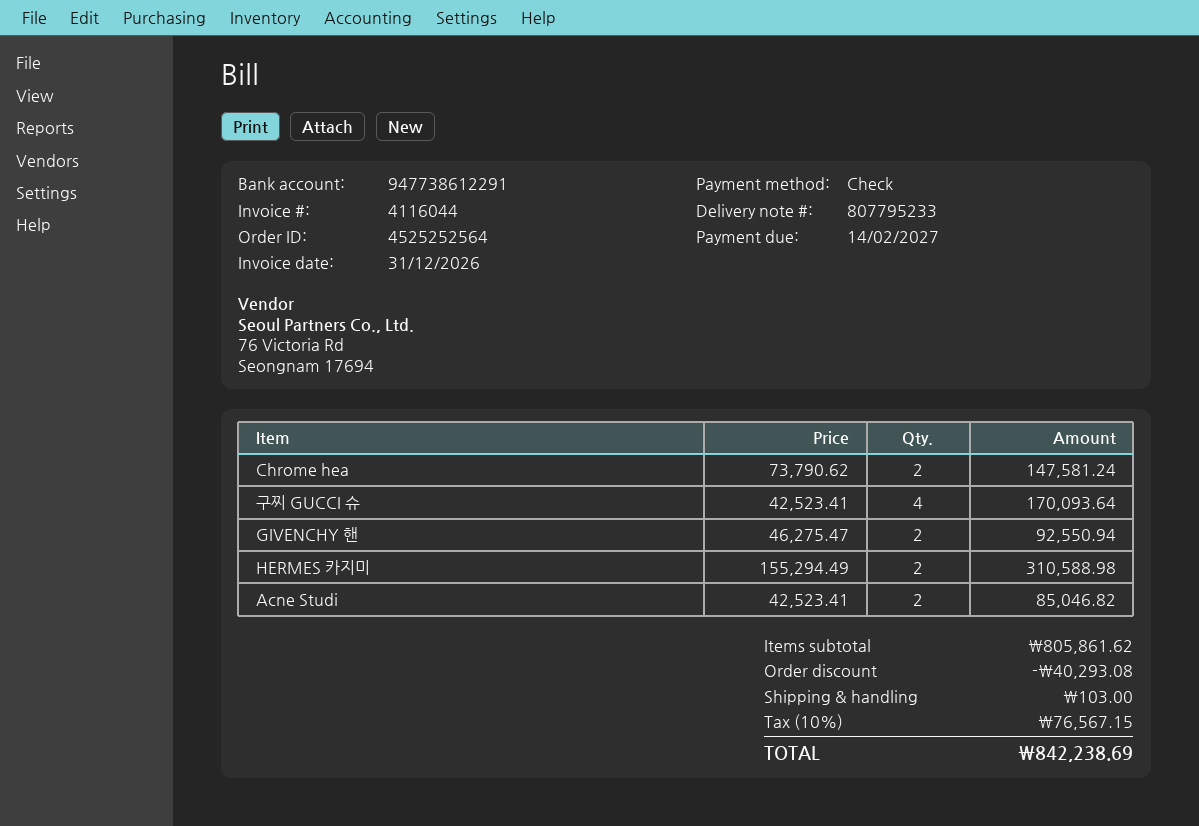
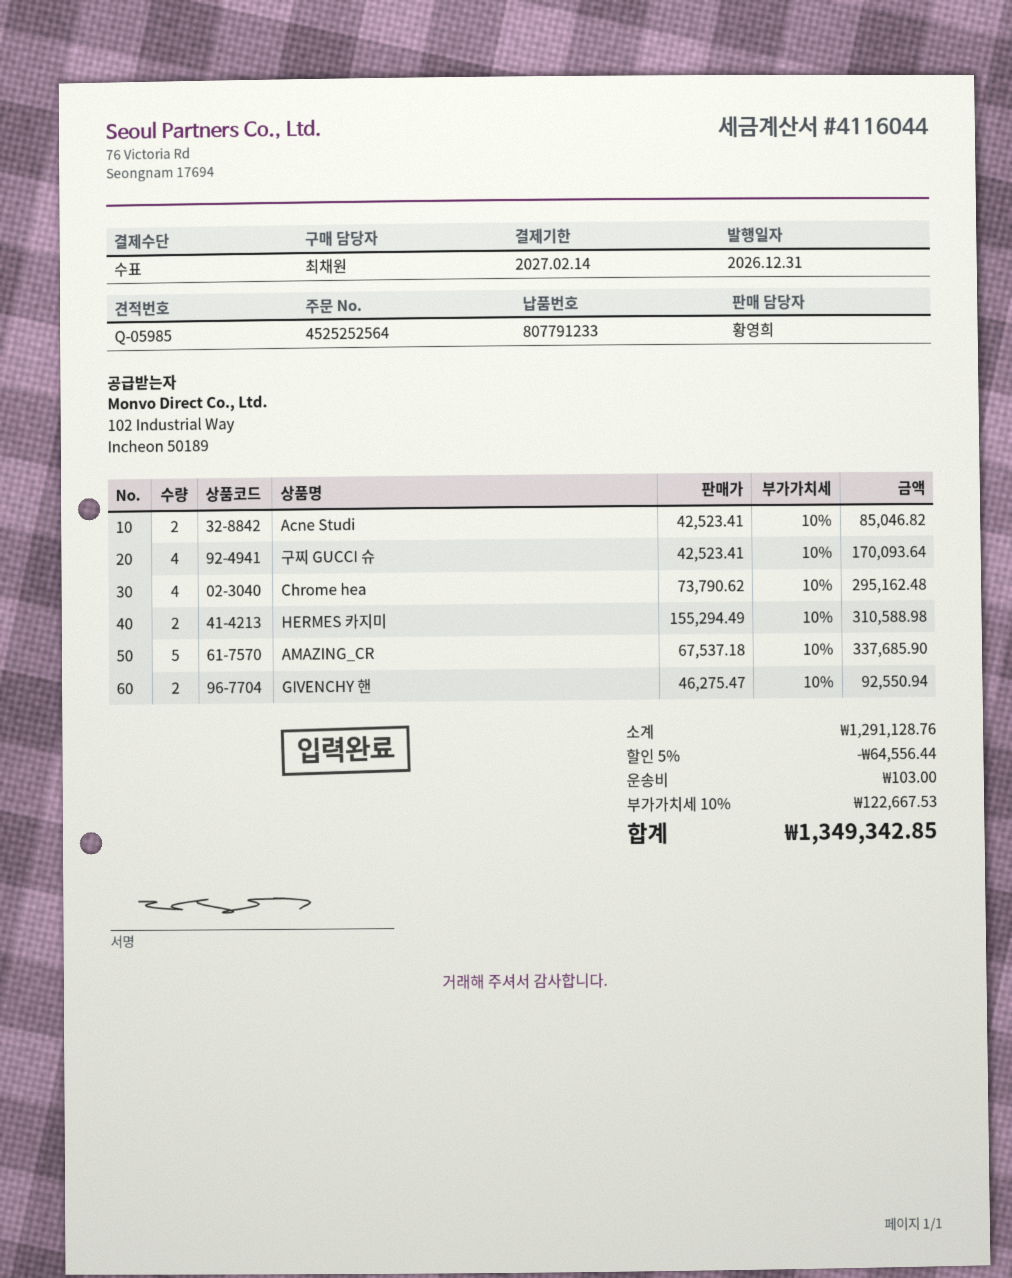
delivery note number: 807795233 -> 807791233
Chrome hea: 2 x 73790.62 = 147581.24 -> 4 x 73790.62 = 295162.48
AMAZING_CR: none -> 5 x 67537.18 = 337685.90
subtotal: 805861.62 -> 1291128.76
discount: 40293.08 -> 64556.44
tax: 10% = 76567.15 -> 10% = 122667.53
total: 842238.69 -> 1349342.85

